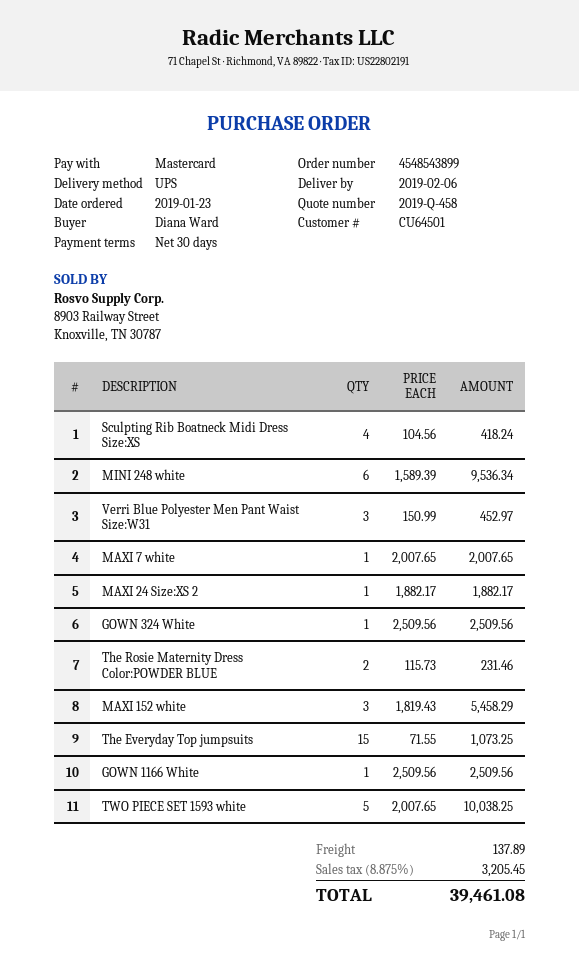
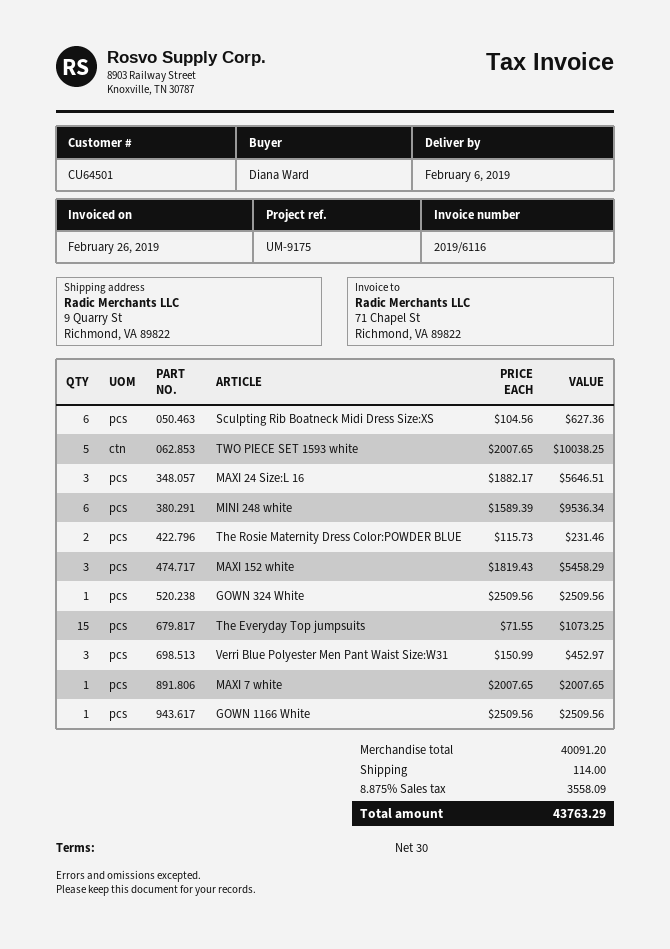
Sculpting Rib Boatneck Midi Dress Size:XS: 4 x 104.56 = 418.24 -> 6 x 104.56 = 627.36
MAXI 24 Size:XS 2: 1 x 1882.17 = 1882.17 -> none
MAXI 24 Size:L 16: none -> 3 x 1882.17 = 5646.51
shipping: 137.89 -> 114.00
tax: 8.875% = 3205.45 -> 8.875% = 3558.09
total: 39461.08 -> 43763.29

